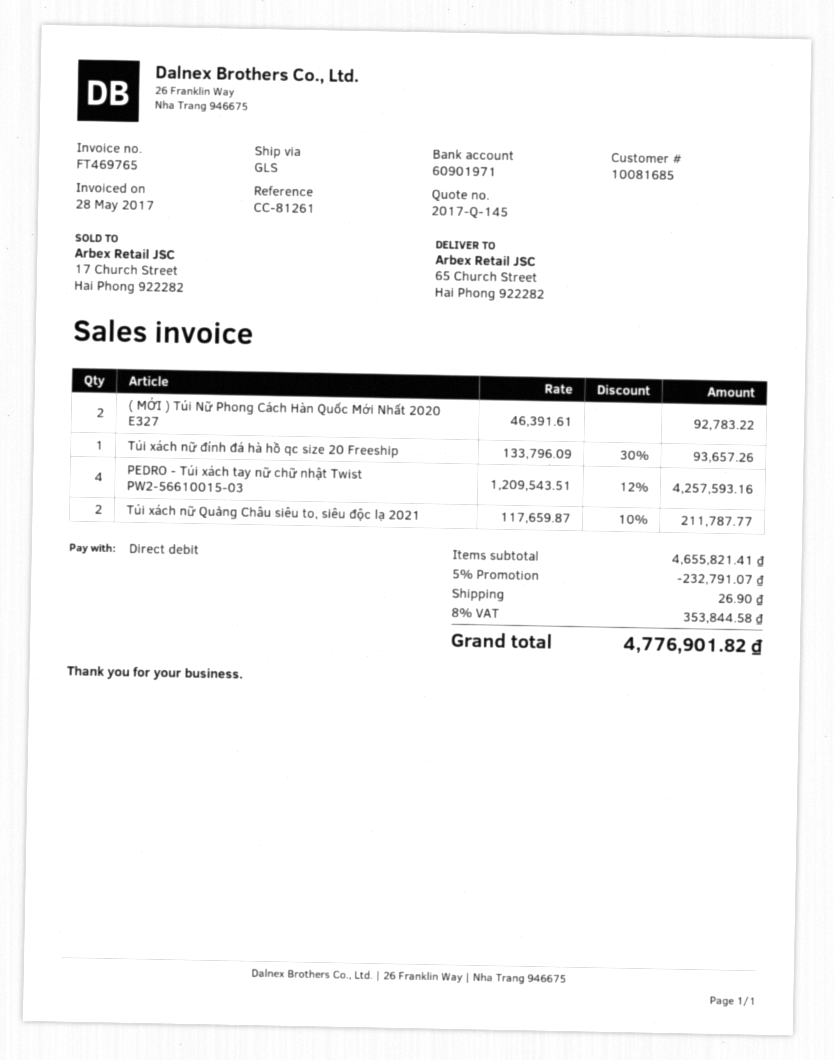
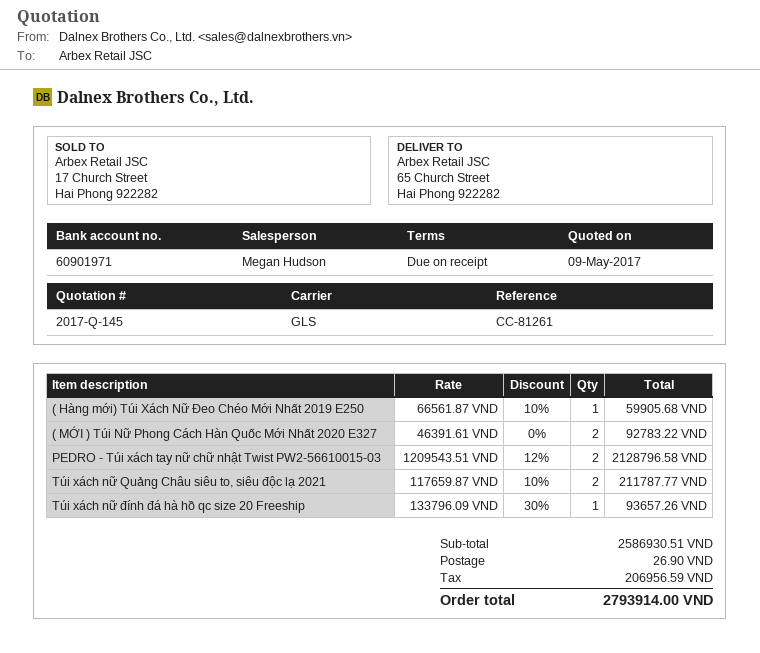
PEDRO - Túi xách tay nữ chữ nhật Twist PW2-56610015-03: 4 x 1209543.51 - 12% = 4257593.16 -> 2 x 1209543.51 - 12% = 2128796.58
( Hàng mới) Túi Xách Nữ Đeo Chéo Mới Nhất 2019 E250: none -> 1 x 66561.87 - 10% = 59905.68
subtotal: 4655821.41 -> 2586930.51
discount: 5% = 232791.07 -> none
tax: 353844.58 -> 206956.59
total: 4776901.82 -> 2793914.00

